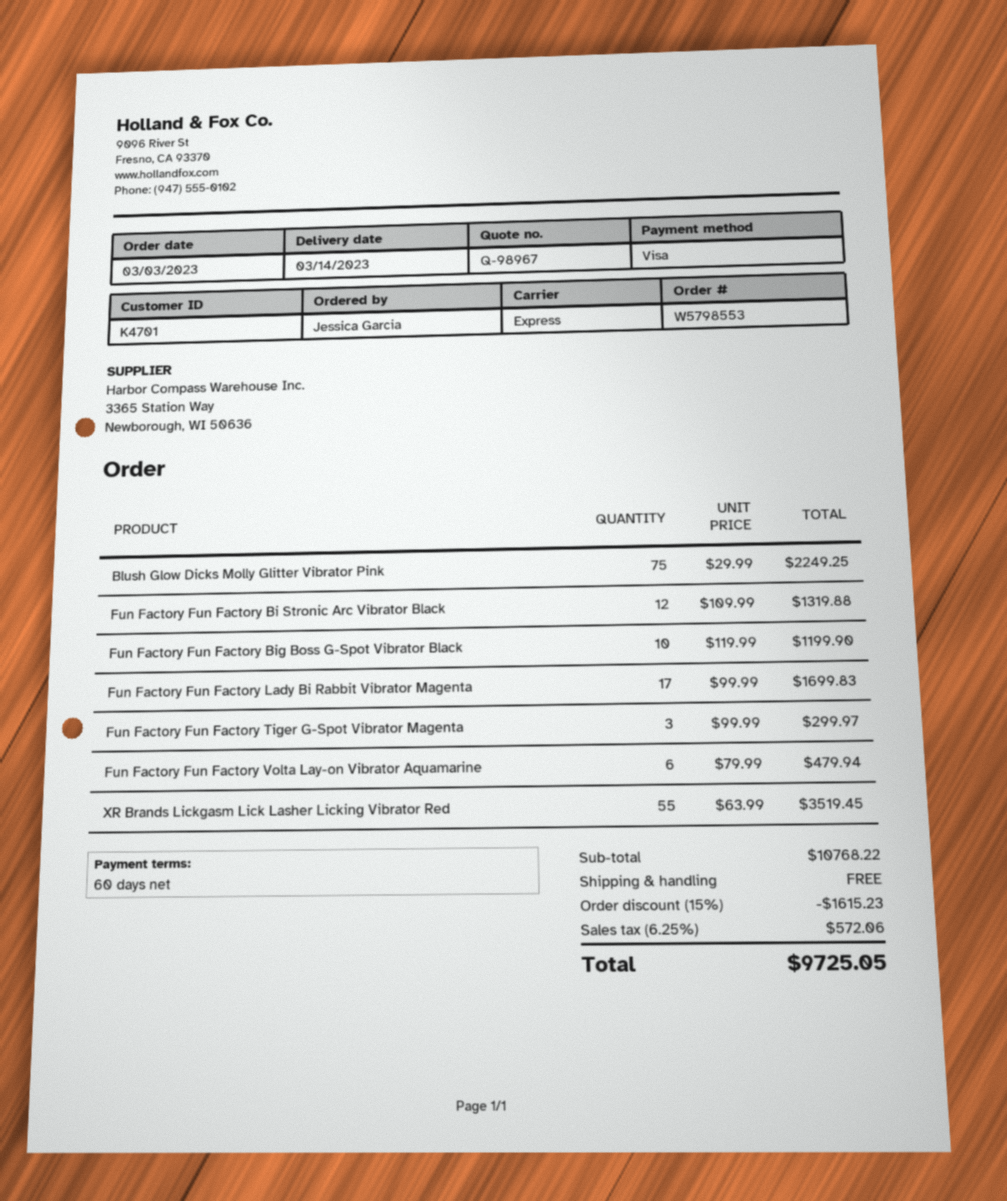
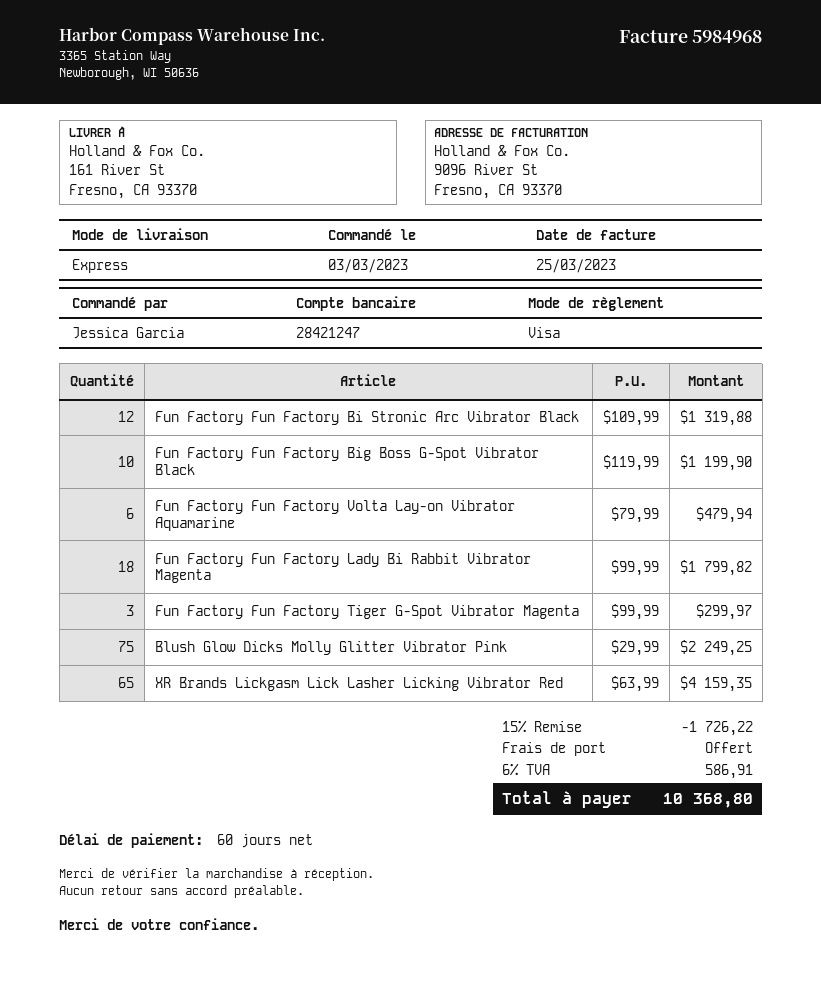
Fun Factory Fun Factory Lady Bi Rabbit Vibrator Magenta: 17 x 99.99 = 1699.83 -> 18 x 99.99 = 1799.82
XR Brands Lickgasm Lick Lasher Licking Vibrator Red: 55 x 63.99 = 3519.45 -> 65 x 63.99 = 4159.35
discount: 15% = 1615.23 -> 15% = 1726.22
tax: 6.25% = 572.06 -> 6% = 586.91
total: 9725.05 -> 10368.80

